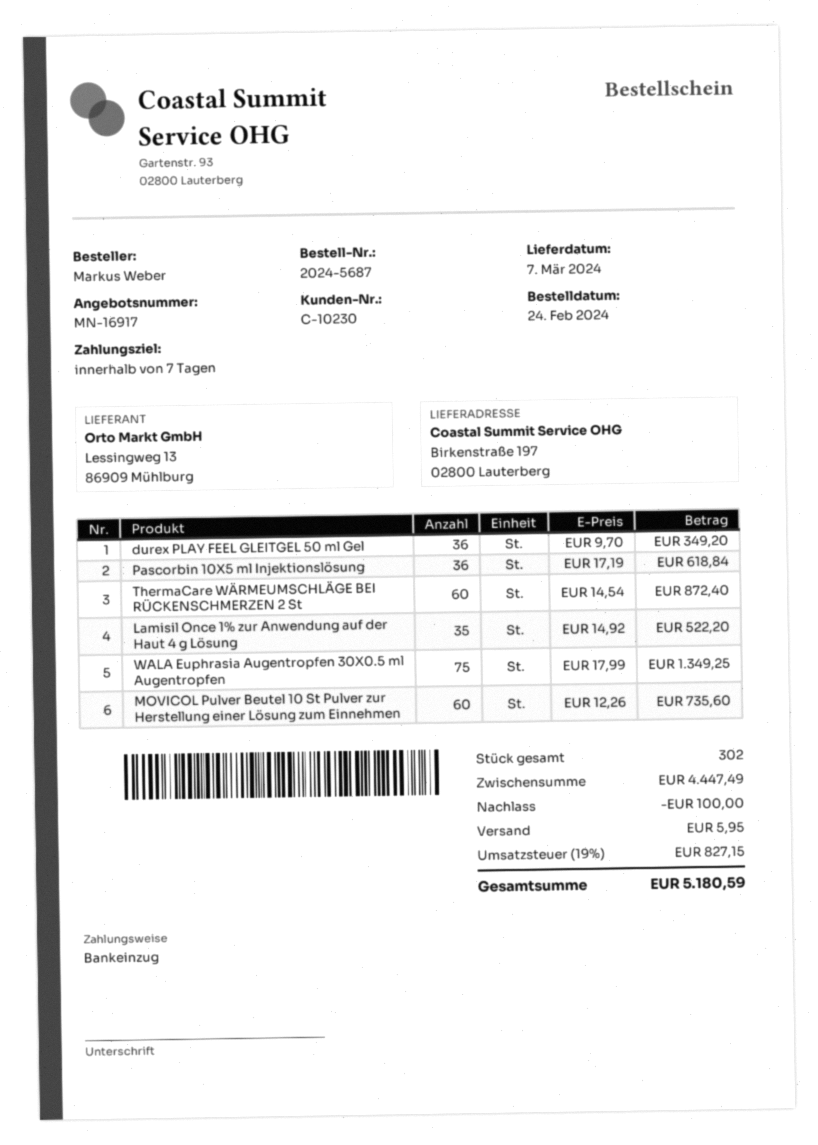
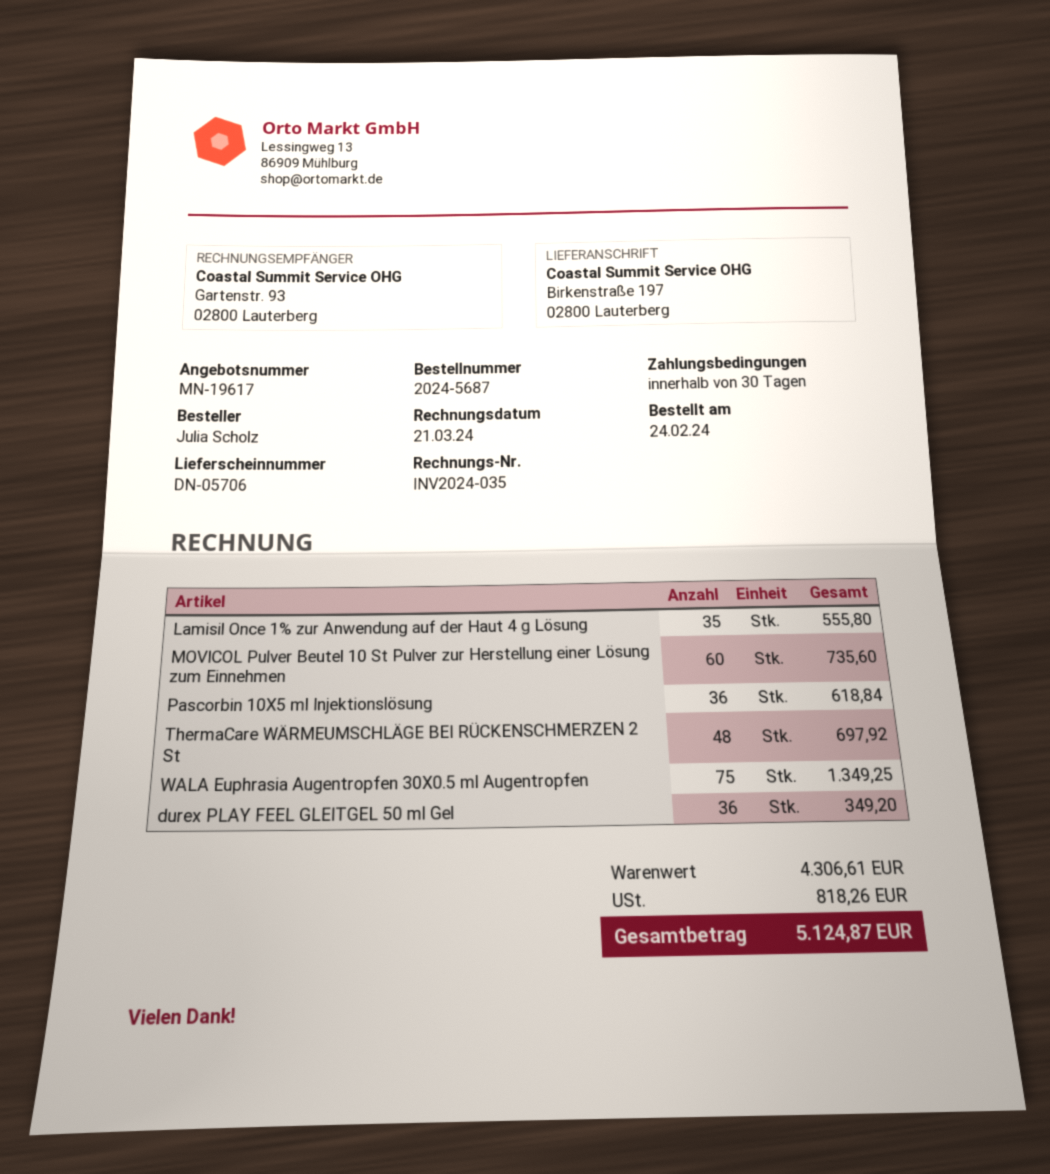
quote number: MN-16917 -> MN-19617
payment terms: 7 days -> 30 days
ordered by: Markus Weber -> Julia Scholz
ThermaCare WÄRMEUMSCHLÄGE BEI RÜCKENSCHMERZEN 2 St: 60 for 872.40 -> 48 for 697.92
Lamisil Once 1% zur Anwendung auf der Haut 4 g Lösung: 35 for 522.20 -> 35 for 555.80
subtotal: 4447.49 -> 4306.61
discount: 100.00 -> none
shipping: 5.95 -> none
tax: 827.15 -> 818.26
total: 5180.59 -> 5124.87

